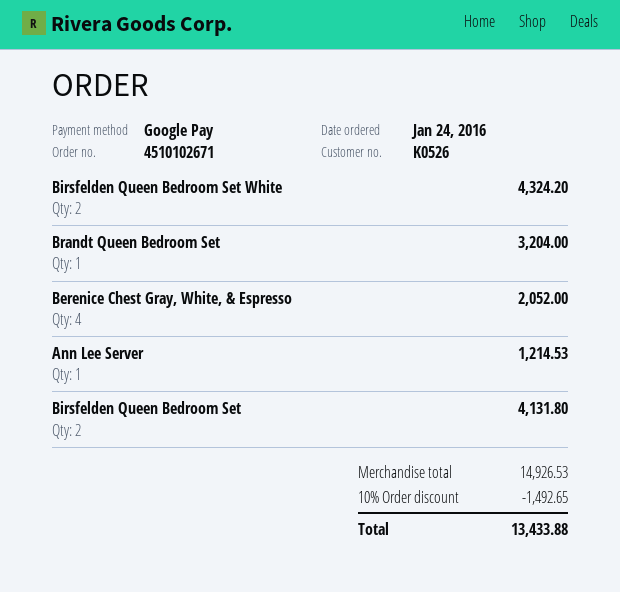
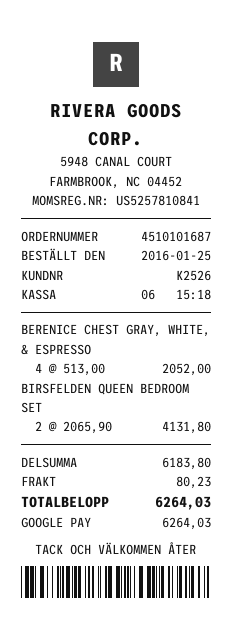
order number: 4510102671 -> 4510101687
order date: 2016-01-24 -> 2016-01-25
customer number: K0526 -> K2526
Birsfelden Queen Bedroom Set White: 2 for 4324.20 -> none
Brandt Queen Bedroom Set: 1 for 3204.00 -> none
Ann Lee Server: 1 for 1214.53 -> none
subtotal: 14926.53 -> 6183.80
discount: 10% = 1492.65 -> none
shipping: none -> 80.23
total: 13433.88 -> 6264.03

